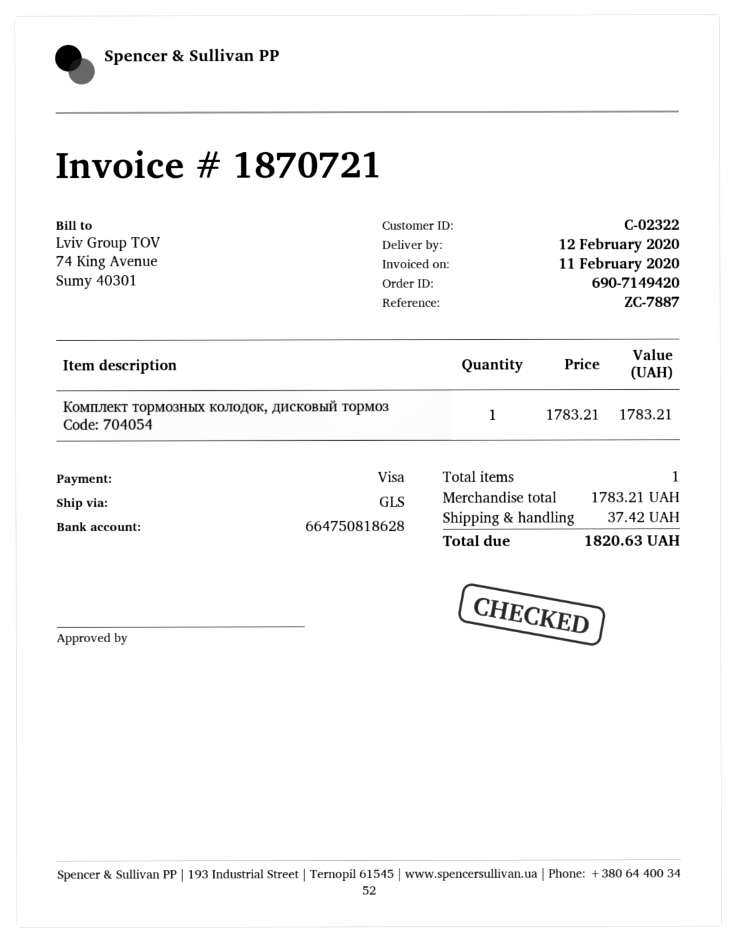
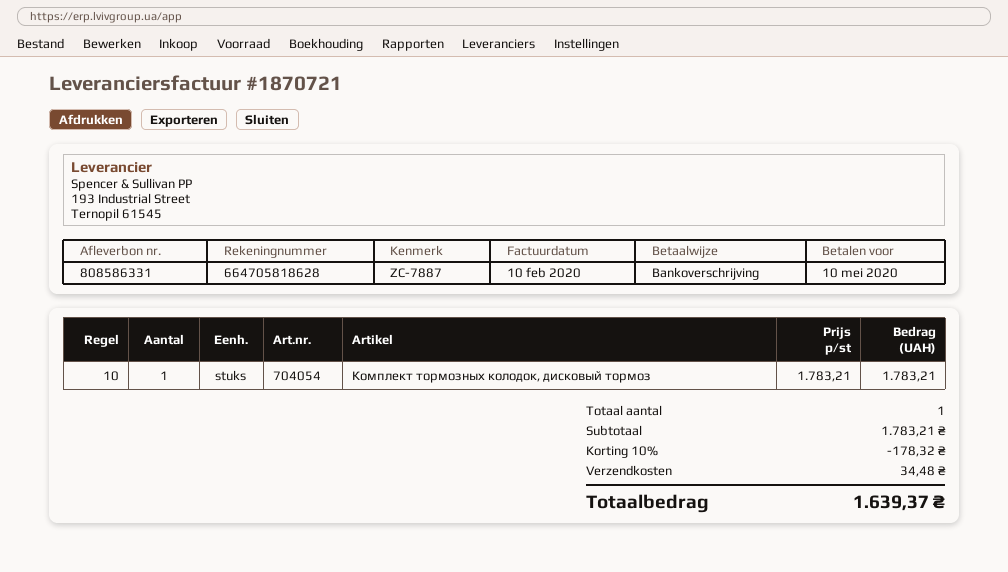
invoice date: 2020-02-11 -> 2020-02-10
payment method: Visa -> bank transfer
bank account: 664750818628 -> 664705818628
discount: none -> 10% = 178.32
shipping: 37.42 -> 34.48
total: 1820.63 -> 1639.37

